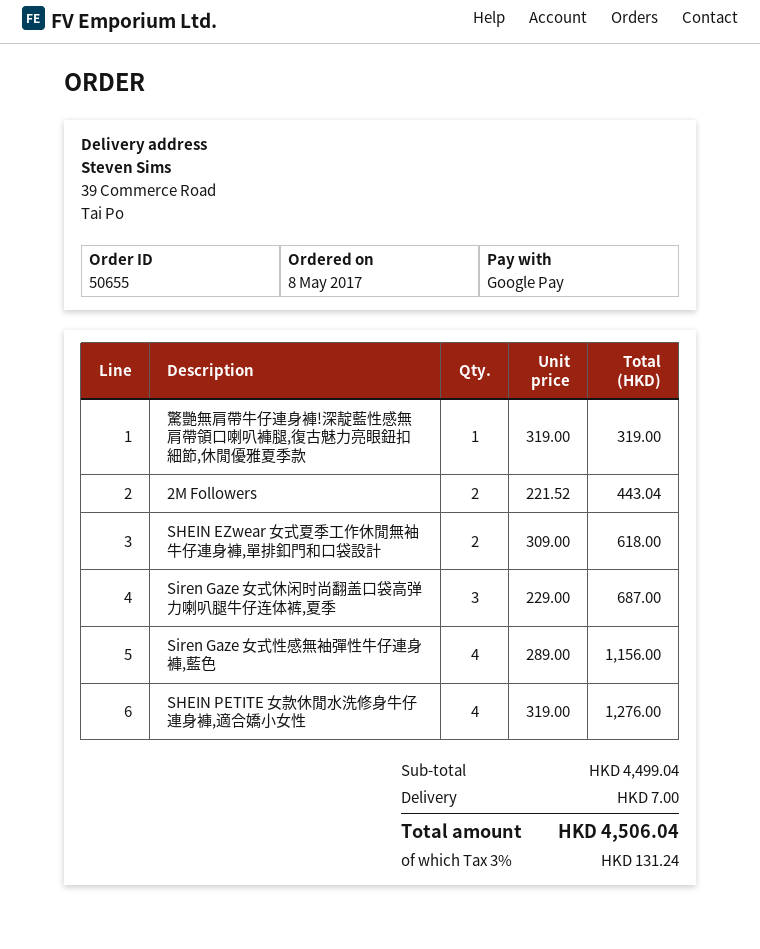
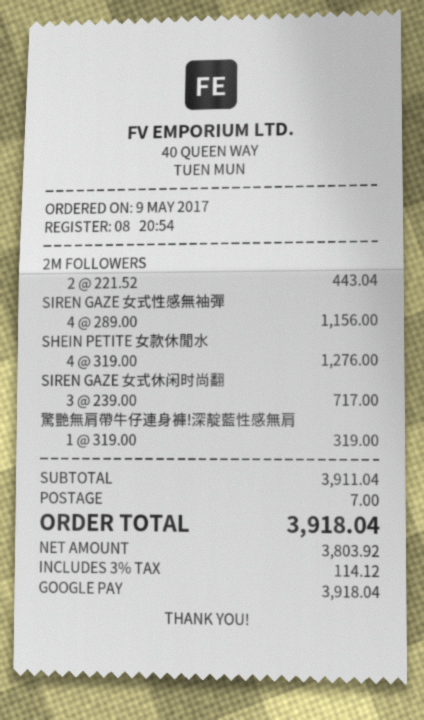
order date: 2017-05-08 -> 2017-05-09
SHEIN EZwear 女式夏季工作休閒無袖牛仔連身褲,單排釦門和口袋設計: 2 x 309.00 = 618.00 -> none
Siren Gaze 女式休闲时尚翻盖口袋高弹力喇叭腿牛仔连体裤,夏季: 3 x 229.00 = 687.00 -> 3 x 239.00 = 717.00
subtotal: 4499.04 -> 3911.04
tax: 3% = 131.24 -> 3% = 114.12
total: 4506.04 -> 3918.04

